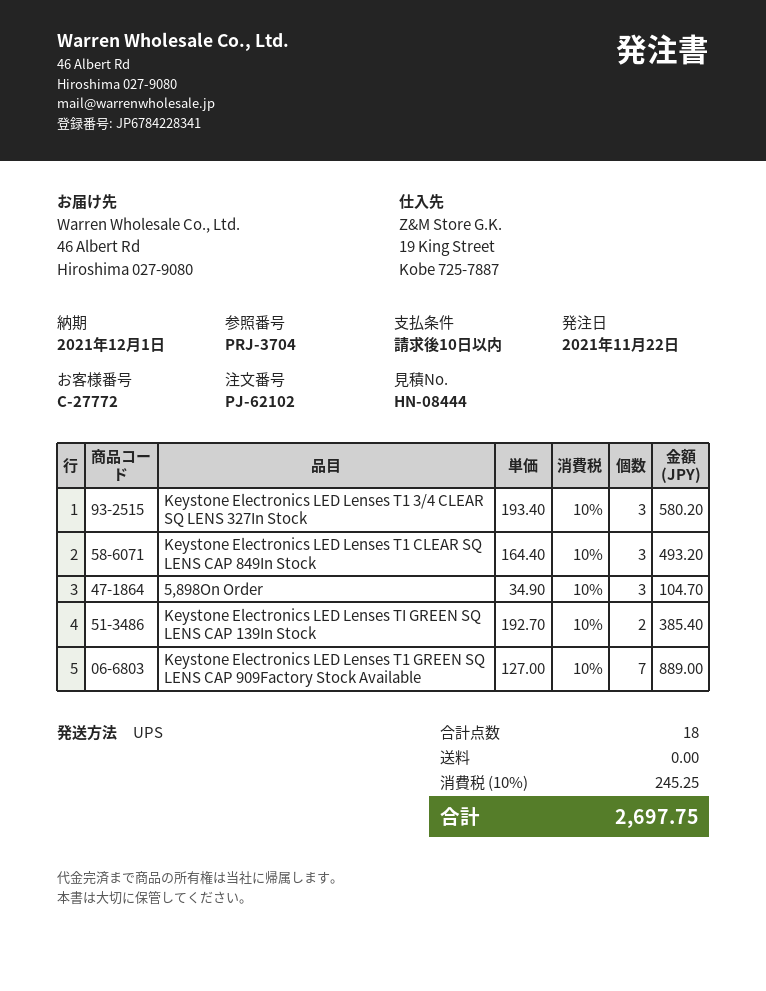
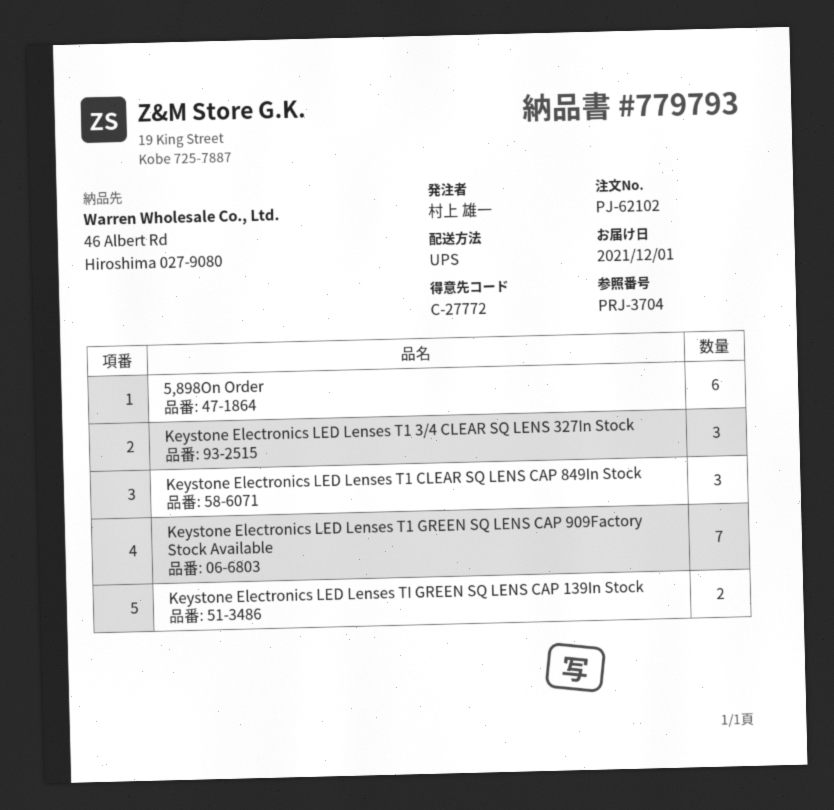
5,898On Order: 3 -> 6

